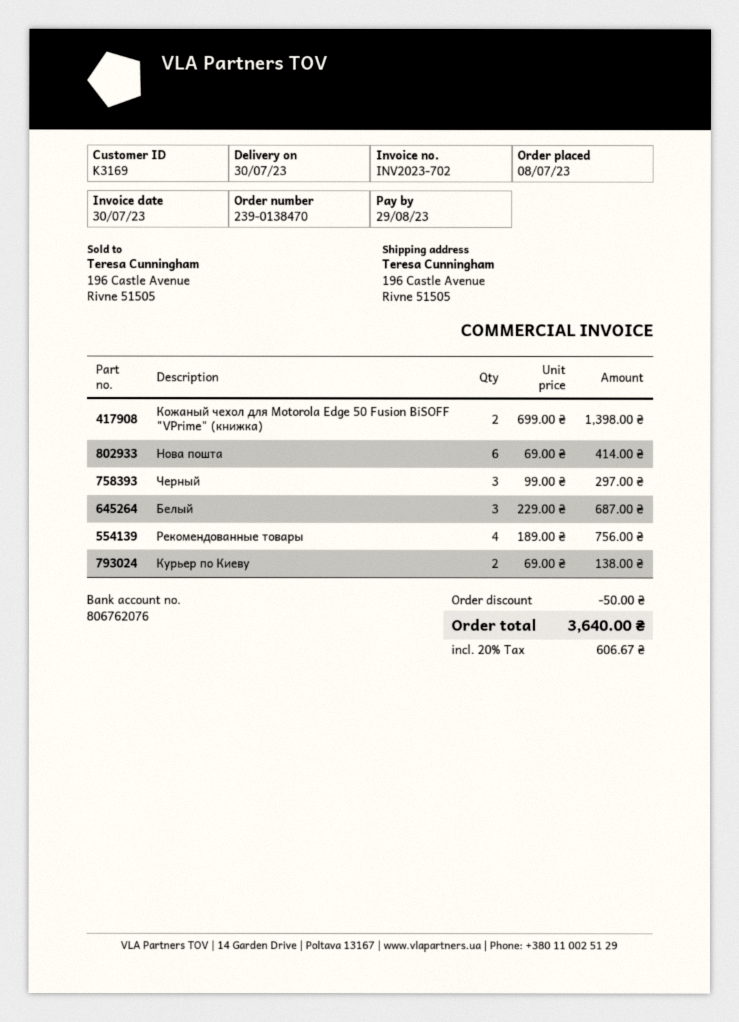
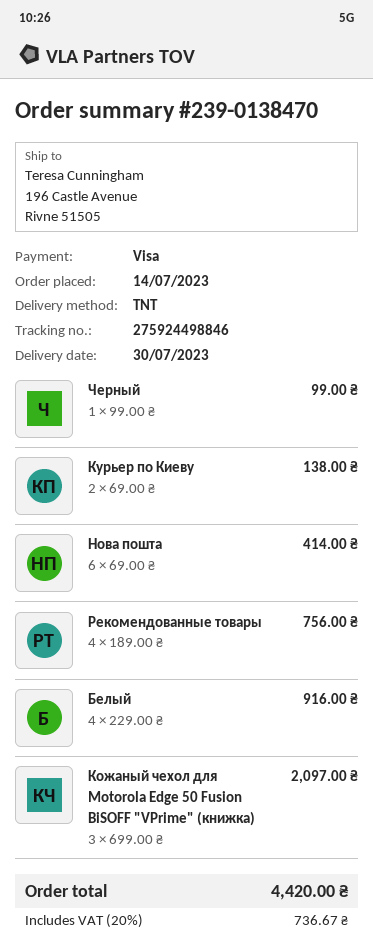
order date: 2023-07-08 -> 2023-07-14
Кожаный чехол для Motorola Edge 50 Fusion BiSOFF "VPrime" (книжка): 2 x 699.00 = 1398.00 -> 3 x 699.00 = 2097.00
Черный: 3 x 99.00 = 297.00 -> 1 x 99.00 = 99.00
Белый: 3 x 229.00 = 687.00 -> 4 x 229.00 = 916.00
discount: 50.00 -> none
tax: 20% = 606.67 -> 20% = 736.67
total: 3640.00 -> 4420.00

